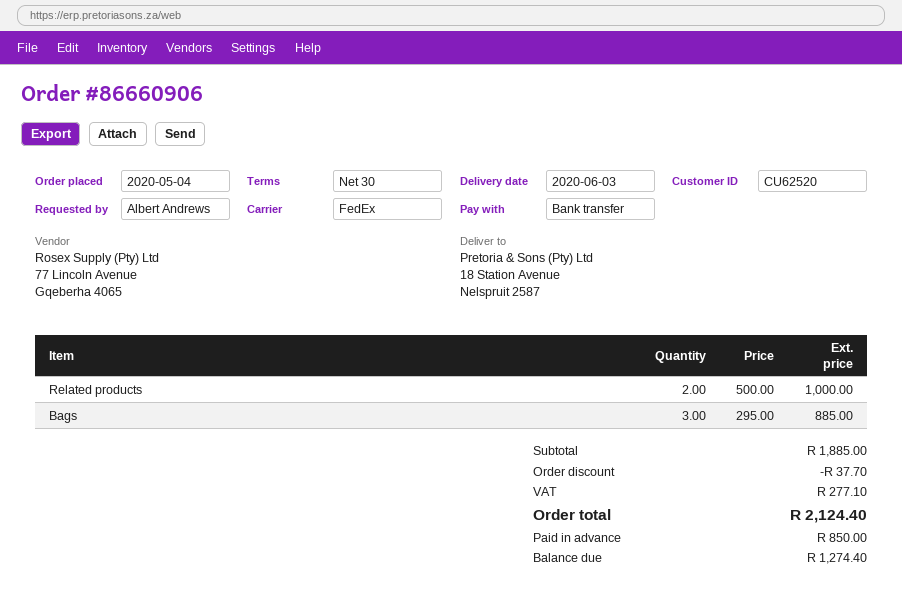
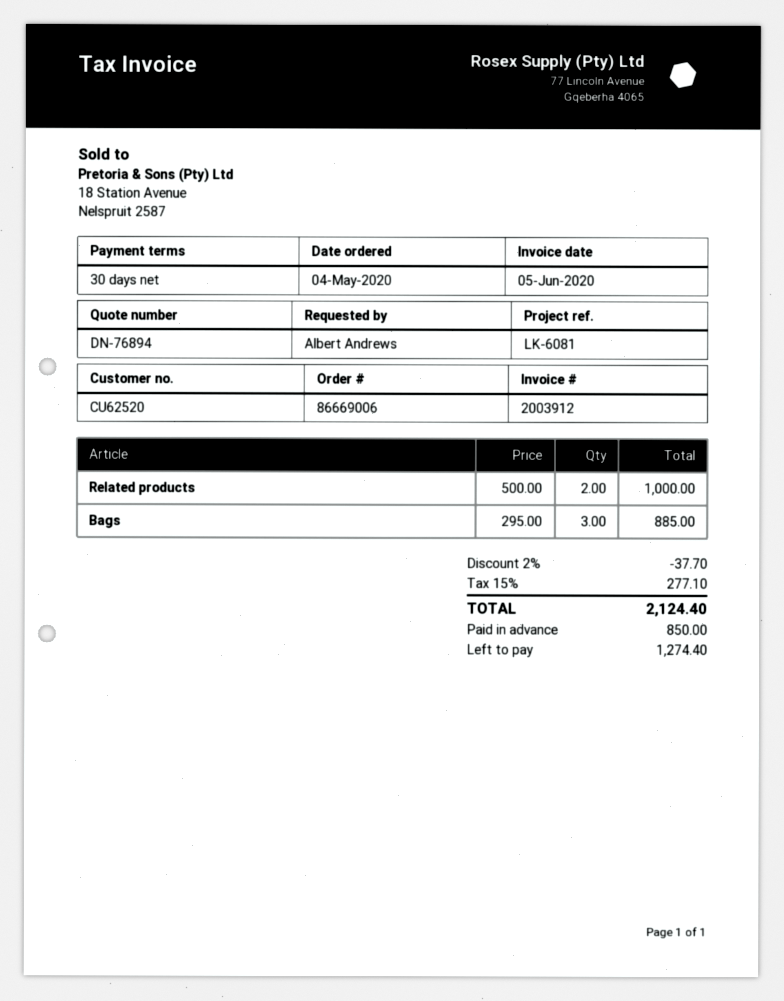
order number: 86660906 -> 86669006

